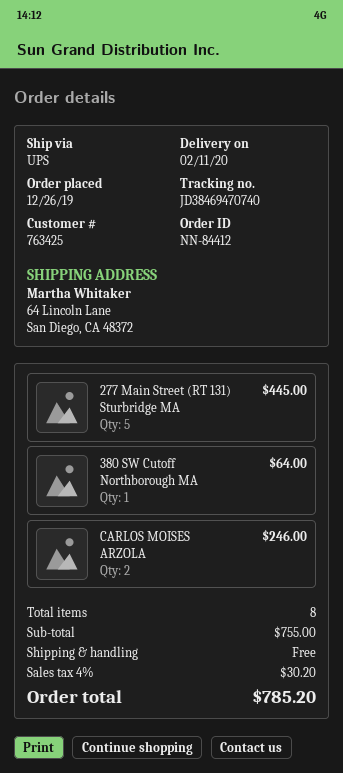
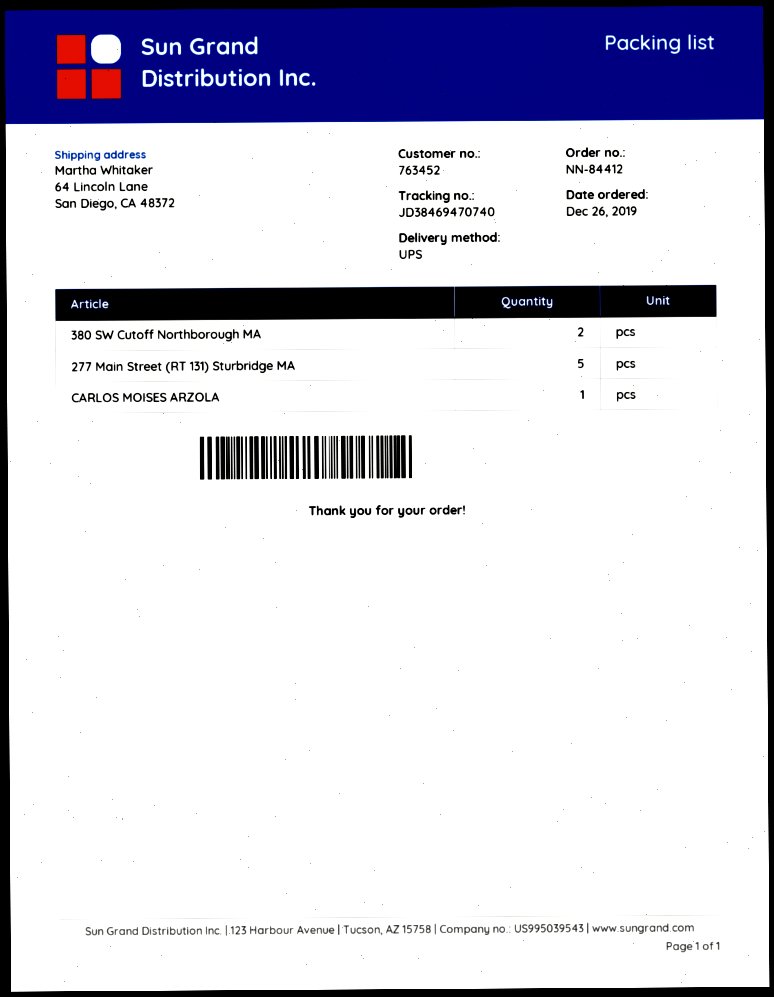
customer number: 763425 -> 763452
380 SW Cutoff Northborough MA: 1 -> 2
CARLOS MOISES ARZOLA: 2 -> 1

